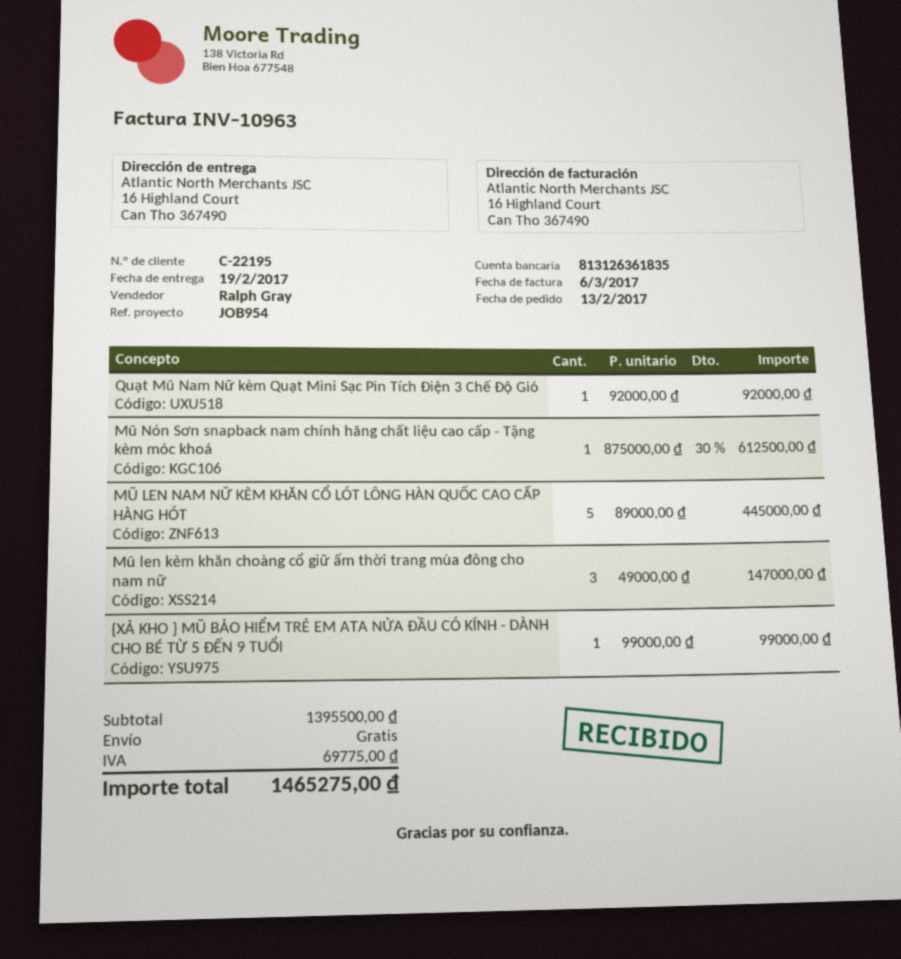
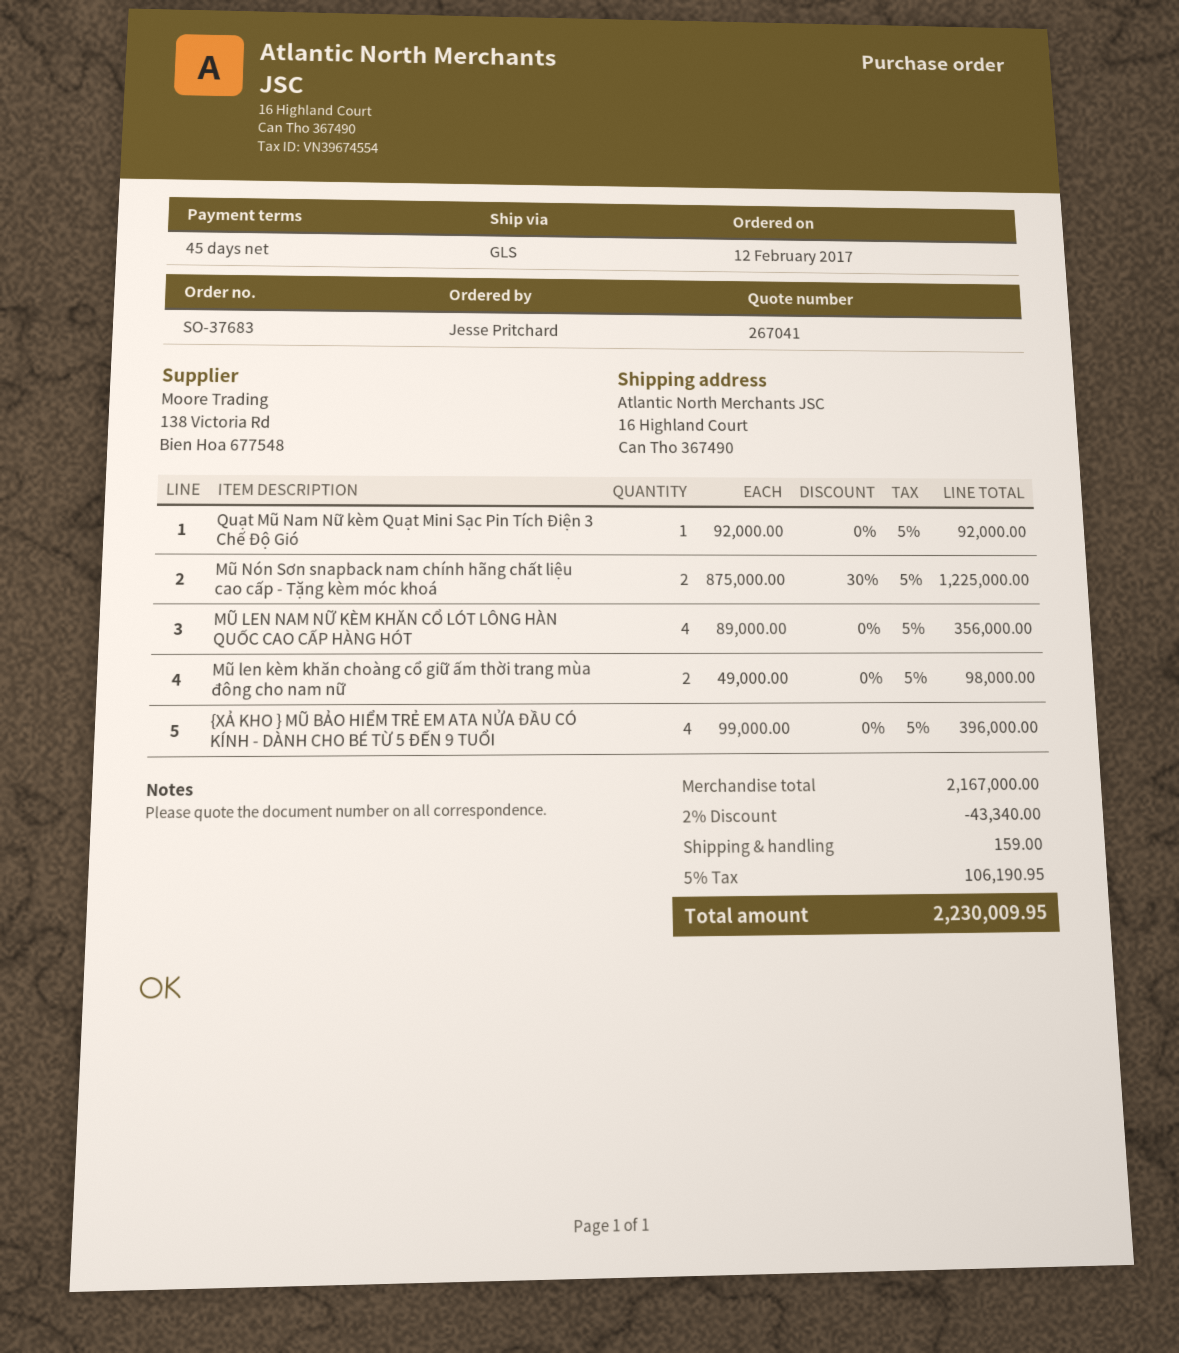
order date: 2017-02-13 -> 2017-02-12
Mũ Nón Sơn snapback nam chính hãng chất liệu cao cấp - Tặng kèm móc khoá: 1 x 875000.00 - 30% = 612500.00 -> 2 x 875000.00 - 30% = 1225000.00
MŨ LEN NAM NỮ KÈM KHĂN CỔ LÓT LÔNG HÀN QUỐC CAO CẤP HÀNG HÓT: 5 x 89000.00 = 445000.00 -> 4 x 89000.00 = 356000.00
Mũ len kèm khăn choàng cổ giữ ấm thời trang mùa đông cho nam nữ: 3 x 49000.00 = 147000.00 -> 2 x 49000.00 = 98000.00
{XẢ KHO } MŨ BẢO HIỂM TRẺ EM ATA NỬA ĐẦU CÓ KÍNH - DÀNH CHO BÉ TỪ 5 ĐẾN 9 TUỔI: 1 x 99000.00 = 99000.00 -> 4 x 99000.00 = 396000.00
subtotal: 1395500.00 -> 2167000.00
discount: none -> 2% = 43340.00
shipping: 0.00 -> 159.00
tax: 69775.00 -> 106190.95
total: 1465275.00 -> 2230009.95

